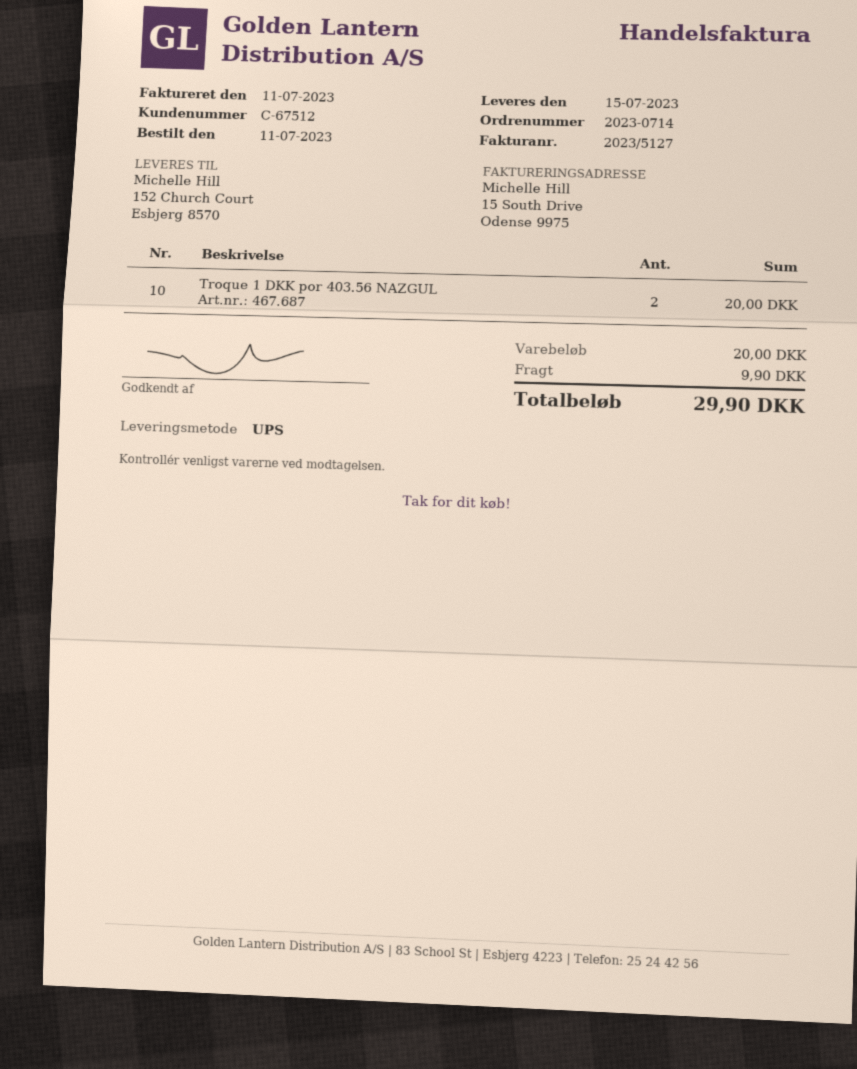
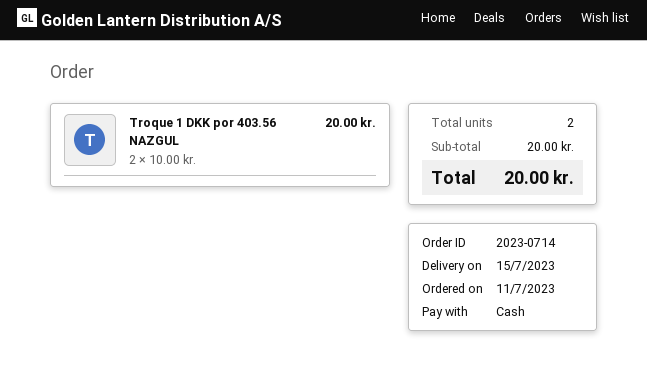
shipping: 9.90 -> none
total: 29.90 -> 20.00

